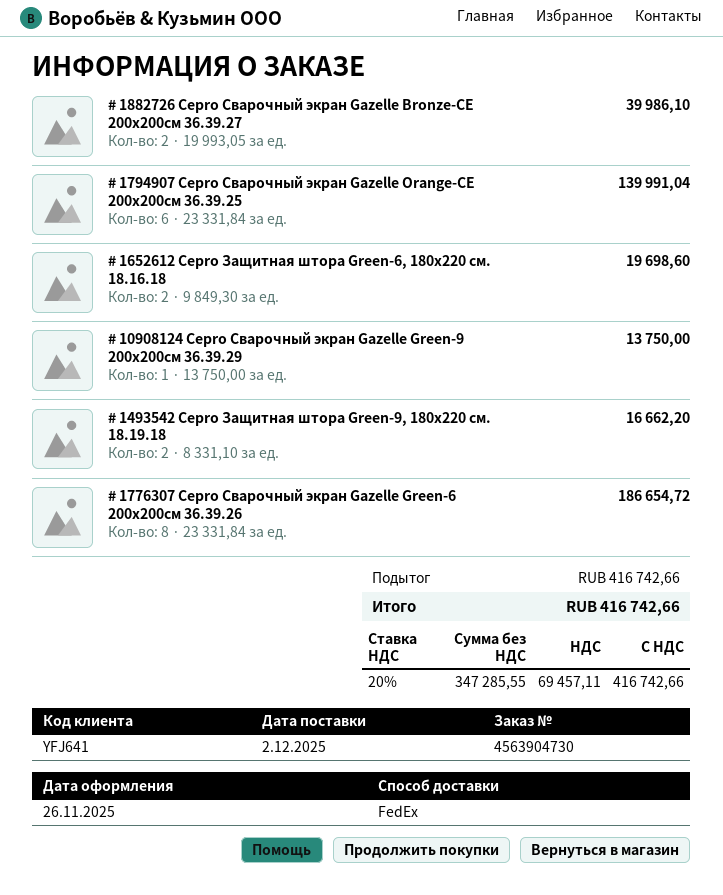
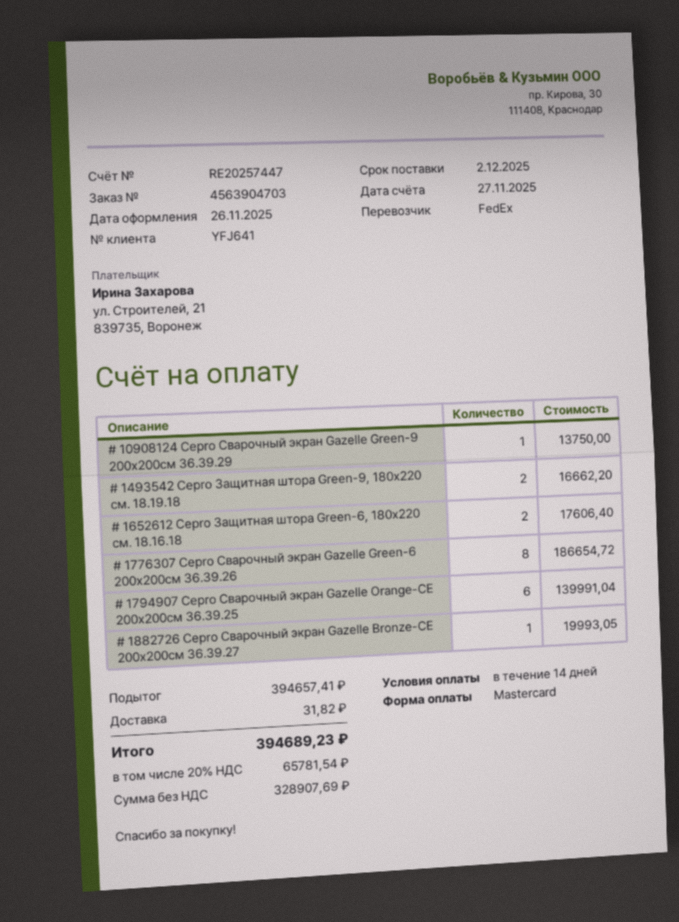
order number: 4563904730 -> 4563904703
# 1882726 Cepro Сварочный экран Gazelle Bronze-CE 200x200см 36.39.27: 2 for 39986.10 -> 1 for 19993.05
# 1652612 Cepro Защитная штора Green-6, 180x220 см. 18.16.18: 2 for 19698.60 -> 2 for 17606.40
subtotal: 416742.66 -> 394657.41
shipping: none -> 31.82
net: 347285.55 -> 328907.69
tax: 20% = 69457.11 -> 20% = 65781.54
total: 416742.66 -> 394689.23

